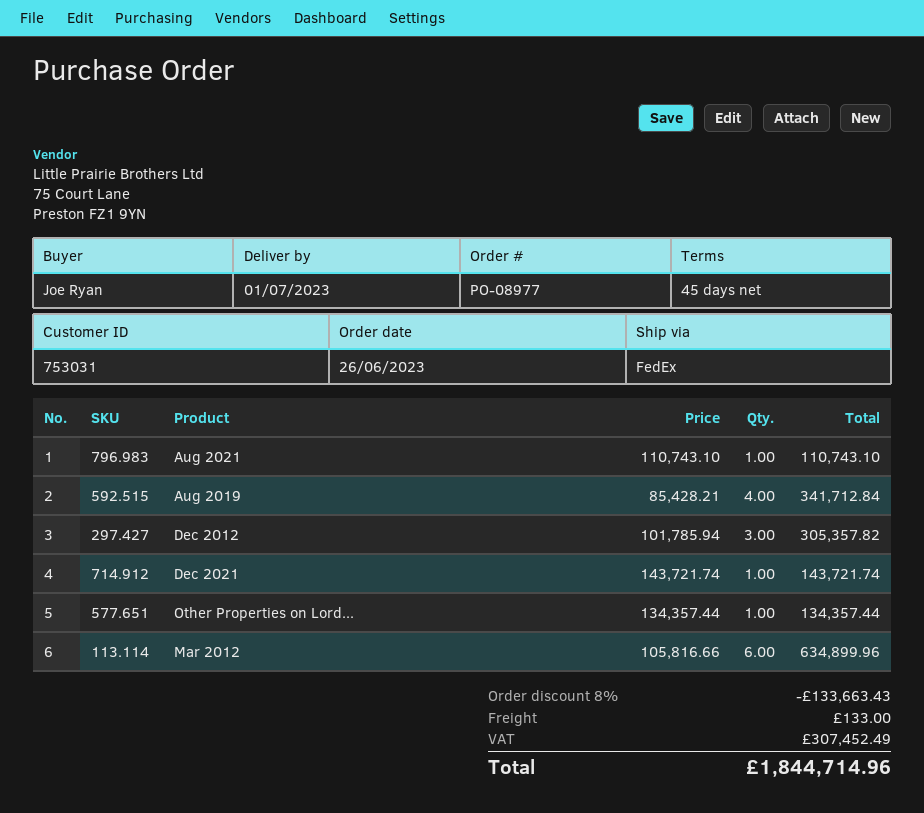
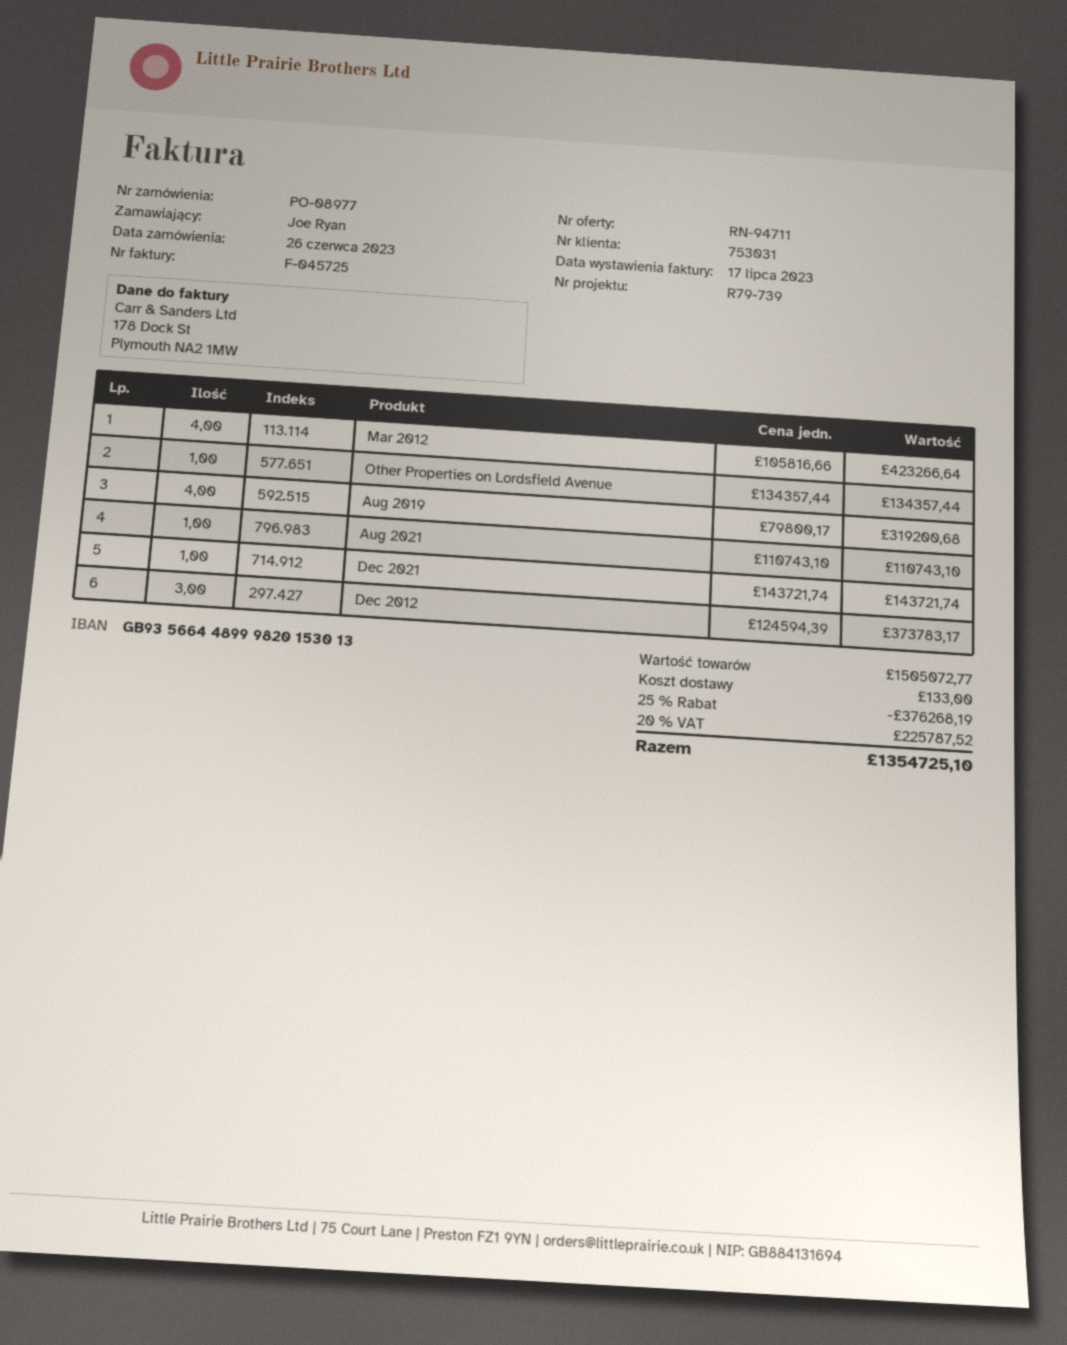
Aug 2019: 4 x 85428.21 = 341712.84 -> 4 x 79800.17 = 319200.68
Dec 2012: 3 x 101785.94 = 305357.82 -> 3 x 124594.39 = 373783.17
Mar 2012: 6 x 105816.66 = 634899.96 -> 4 x 105816.66 = 423266.64
discount: 8% = 133663.43 -> 25% = 376268.19
tax: 307452.49 -> 225787.52
total: 1844714.96 -> 1354725.10

